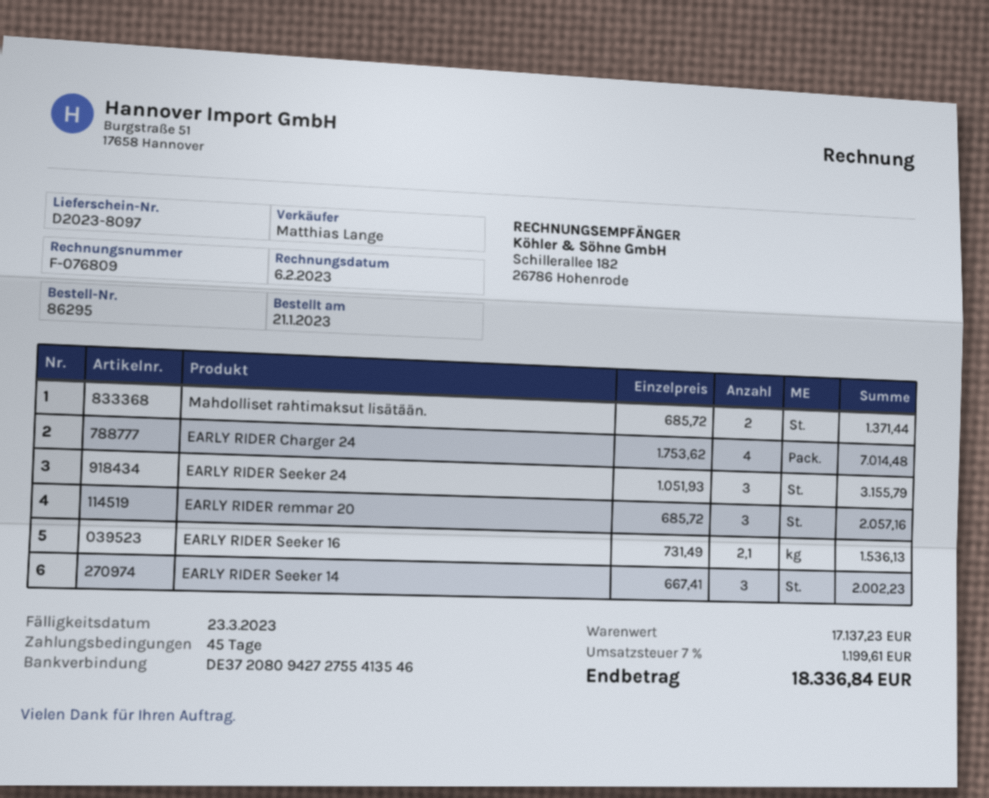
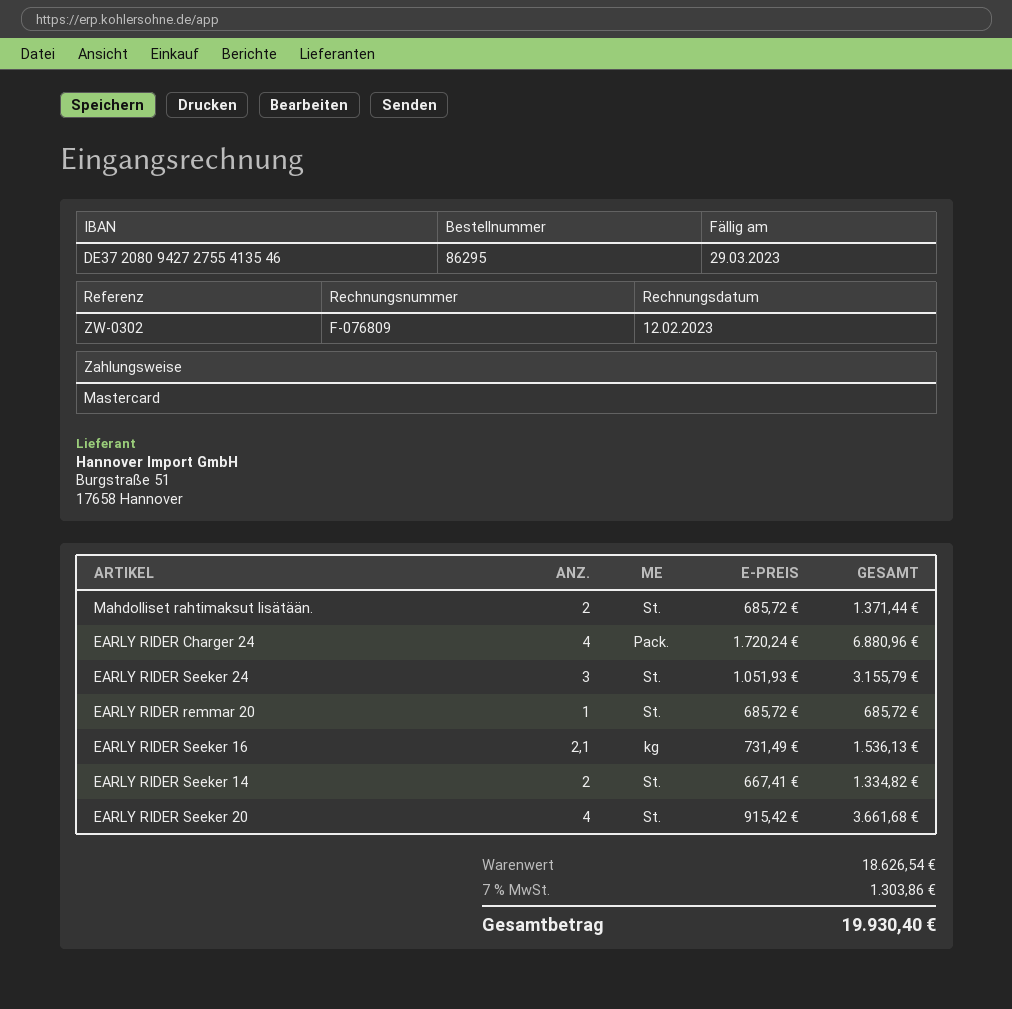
invoice date: 2023-02-06 -> 2023-02-12
due date: 2023-03-23 -> 2023-03-29
EARLY RIDER Charger 24: 4 x 1753.62 = 7014.48 -> 4 x 1720.24 = 6880.96
EARLY RIDER remmar 20: 3 x 685.72 = 2057.16 -> 1 x 685.72 = 685.72
EARLY RIDER Seeker 14: 3 x 667.41 = 2002.23 -> 2 x 667.41 = 1334.82
EARLY RIDER Seeker 20: none -> 4 x 915.42 = 3661.68
subtotal: 17137.23 -> 18626.54
tax: 7% = 1199.61 -> 7% = 1303.86
total: 18336.84 -> 19930.40

